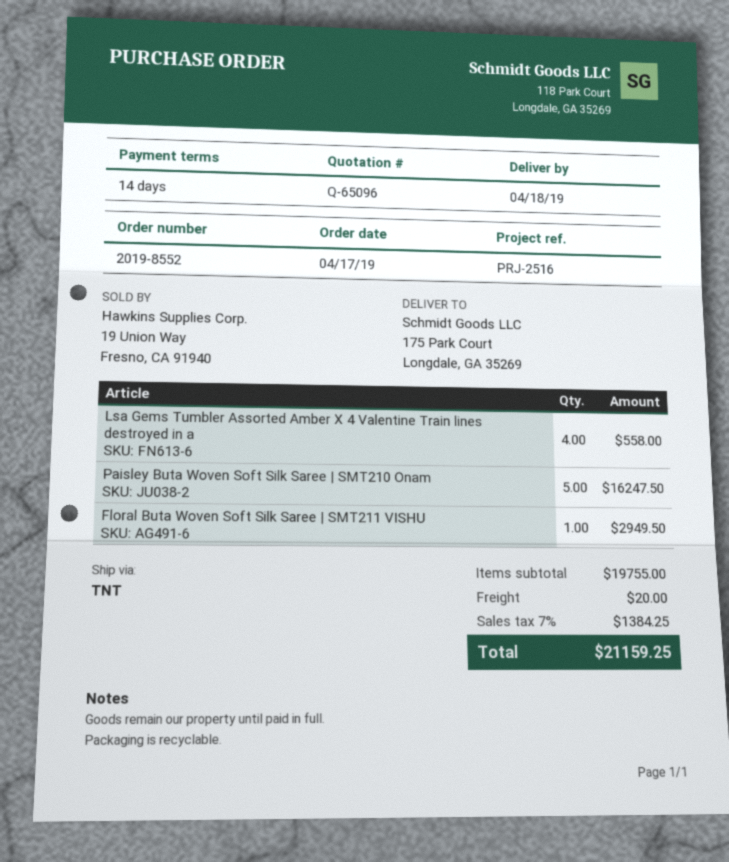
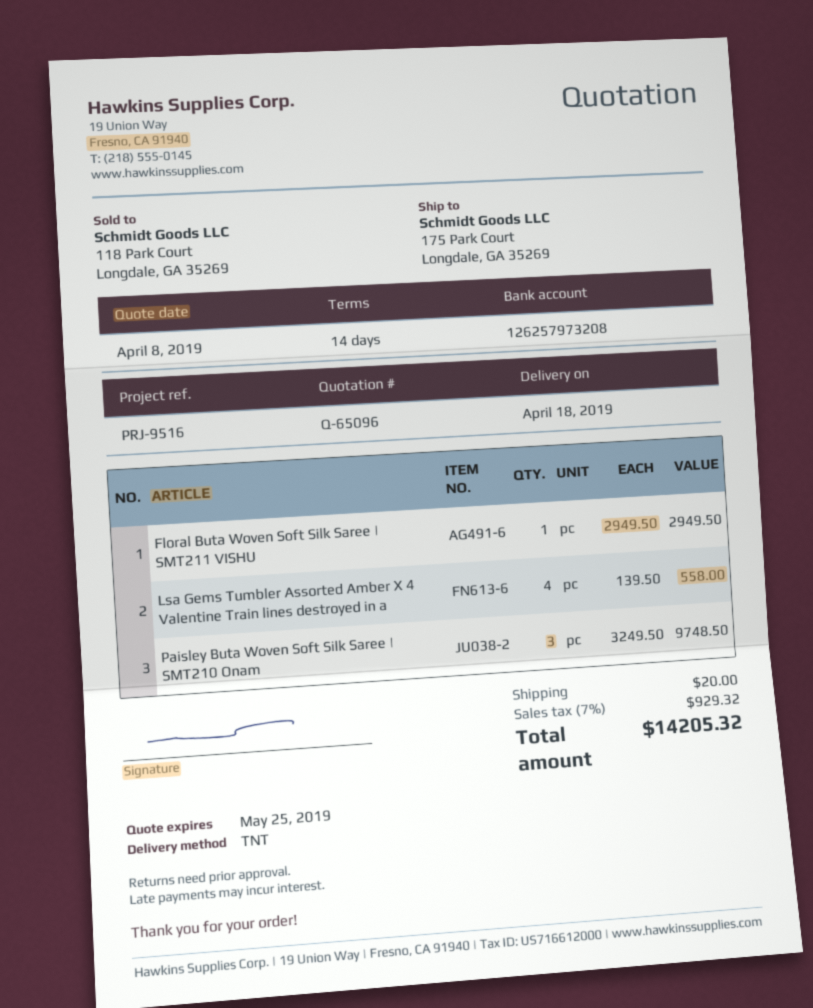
reference: PRJ-2516 -> PRJ-9516
Paisley Buta Woven Soft Silk Saree | SMT210 Onam: 5 for 16247.50 -> 3 for 9748.50
tax: 7% = 1384.25 -> 7% = 929.32
total: 21159.25 -> 14205.32

